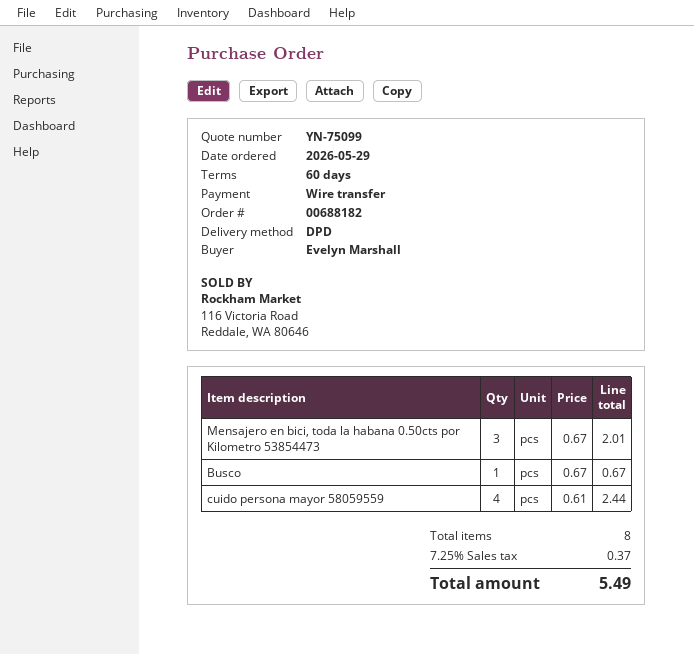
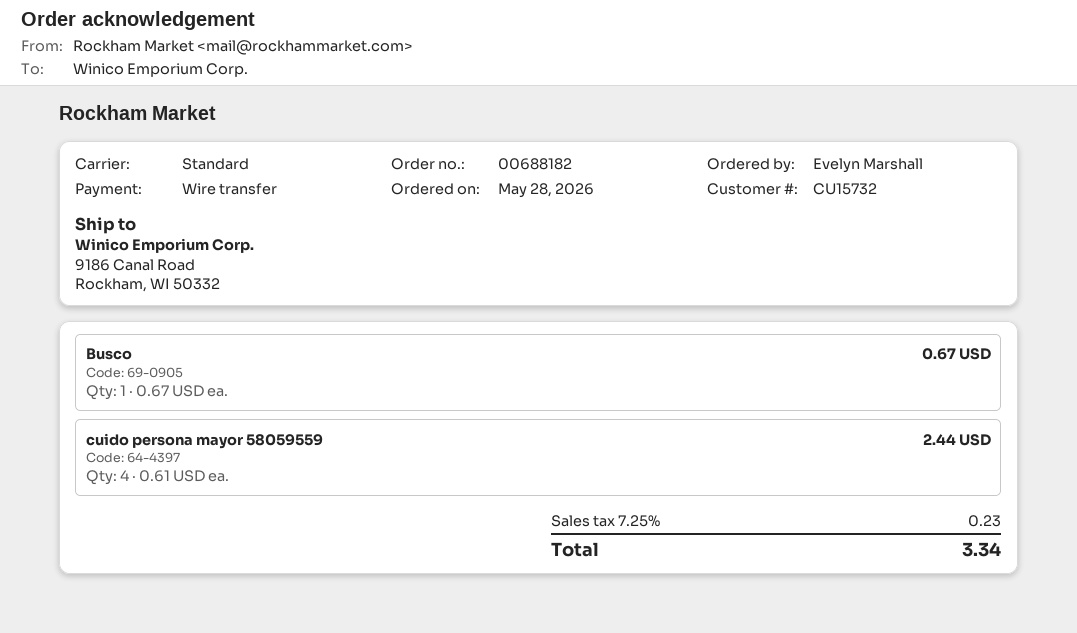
order date: 2026-05-29 -> 2026-05-28
shipping method: DPD -> standard
Mensajero en bici, toda la habana 0.50cts por Kilometro 53854473: 3 x 0.67 = 2.01 -> none
tax: 7.25% = 0.37 -> 7.25% = 0.23
total: 5.49 -> 3.34

